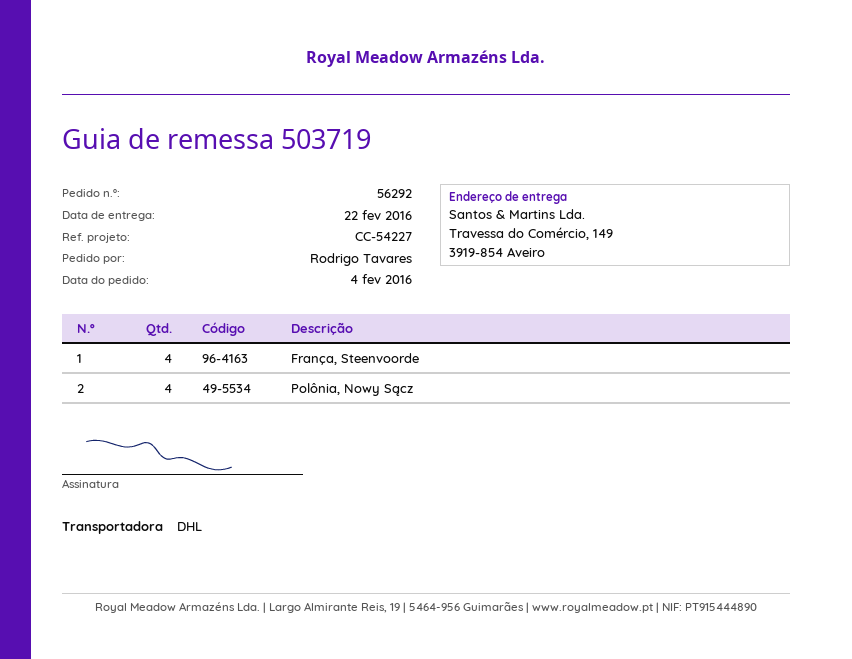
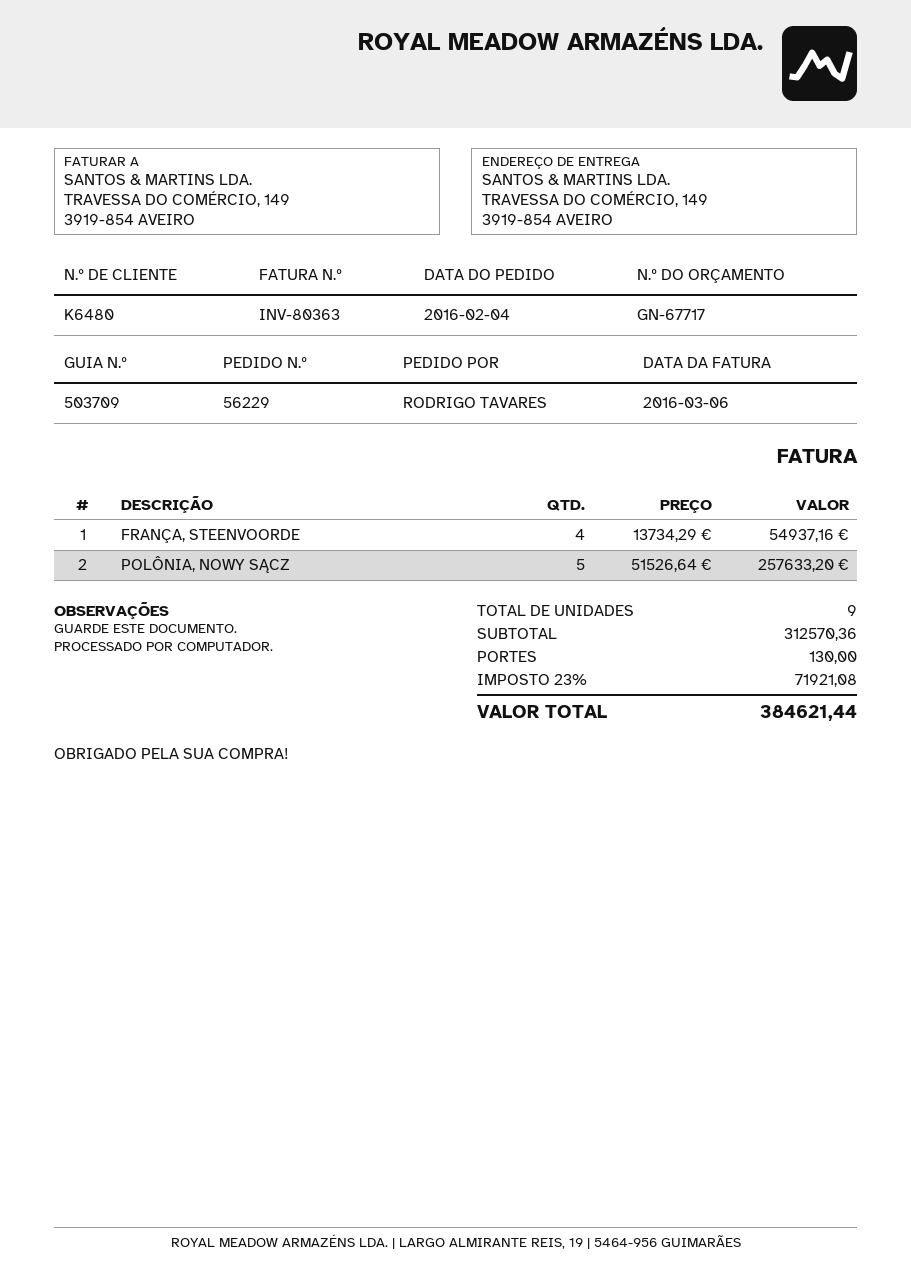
order number: 56292 -> 56229
delivery note number: 503719 -> 503709
Polônia, Nowy Sącz: 4 -> 5

